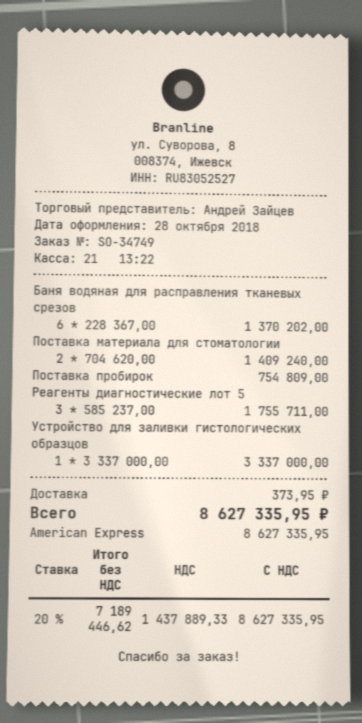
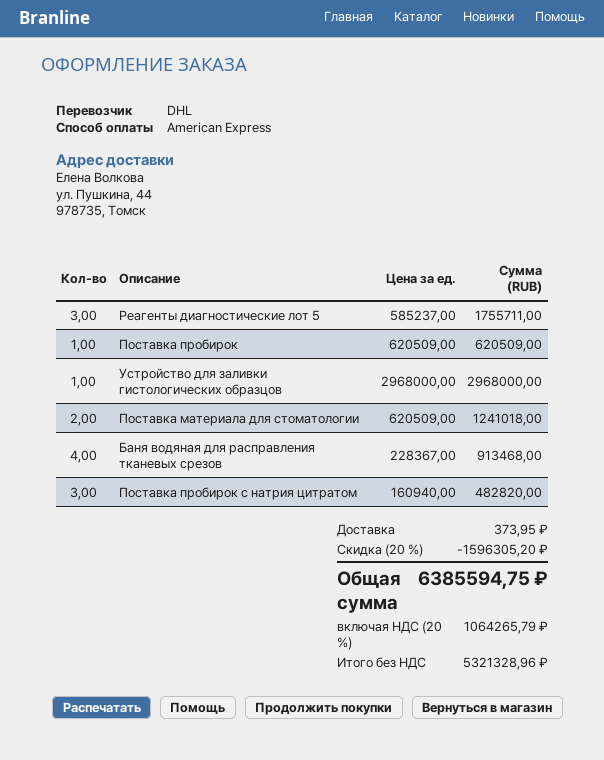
Баня водяная для расправления тканевых срезов: 6 x 228367.00 = 1370202.00 -> 4 x 228367.00 = 913468.00
Поставка материала для стоматологии: 2 x 704620.00 = 1409240.00 -> 2 x 620509.00 = 1241018.00
Поставка пробирок: 1 x 754809.00 = 754809.00 -> 1 x 620509.00 = 620509.00
Устройство для заливки гистологических образцов: 1 x 3337000.00 = 3337000.00 -> 1 x 2968000.00 = 2968000.00
Поставка пробирок с натрия цитратом: none -> 3 x 160940.00 = 482820.00
discount: none -> 20% = 1596305.20
net: 7189446.62 -> 5321328.96
tax: 20% = 1437889.33 -> 20% = 1064265.79
total: 8627335.95 -> 6385594.75

